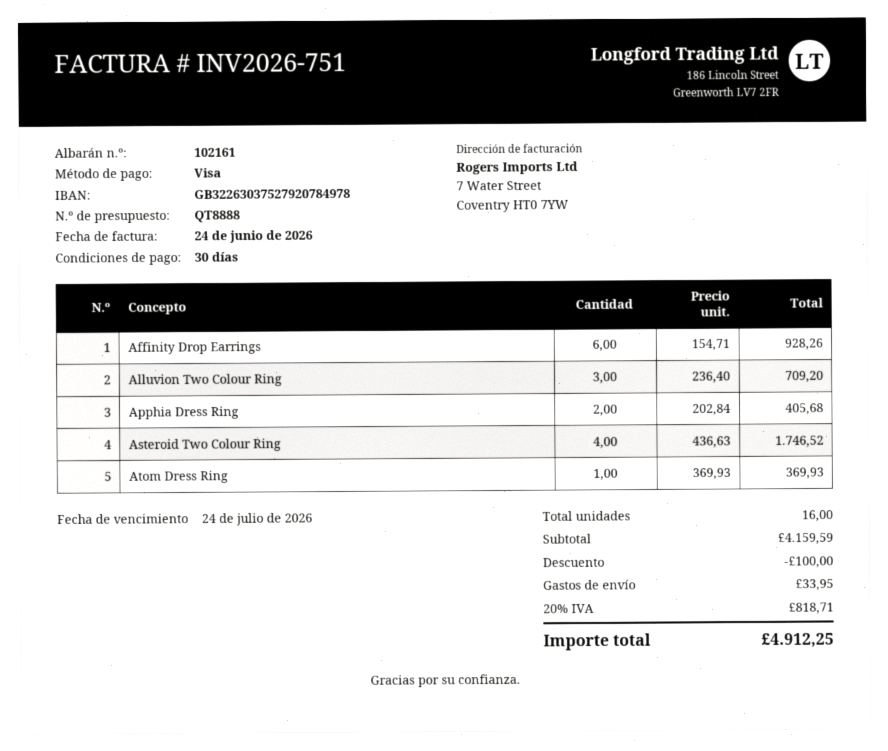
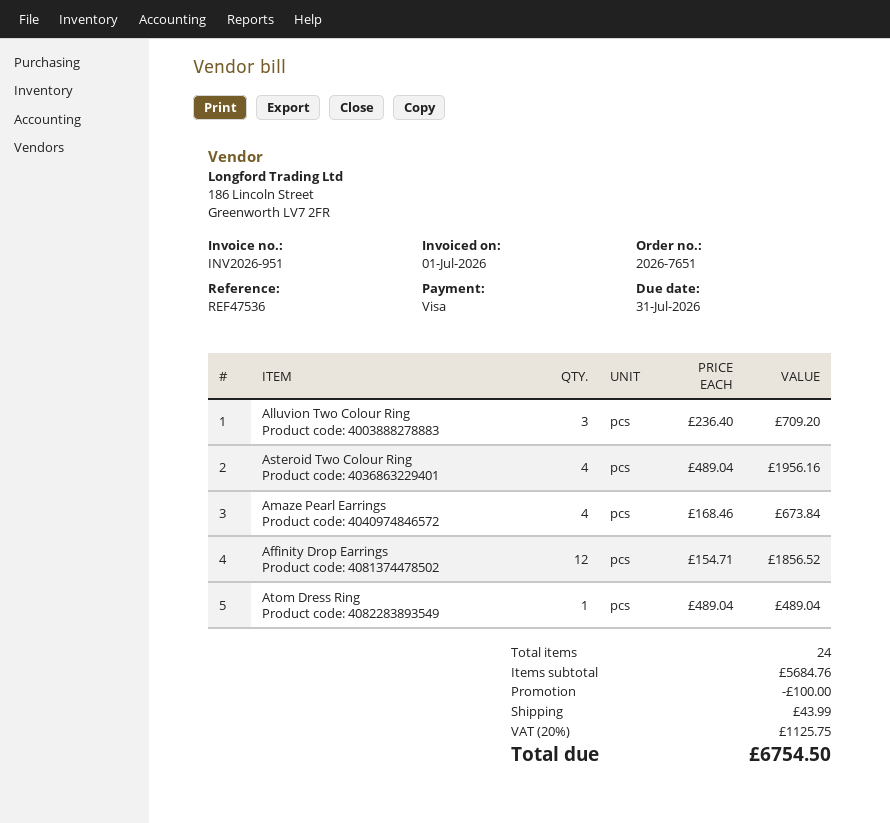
invoice number: INV2026-751 -> INV2026-951
invoice date: 2026-06-24 -> 2026-07-01
due date: 2026-07-24 -> 2026-07-31
Affinity Drop Earrings: 6 x 154.71 = 928.26 -> 12 x 154.71 = 1856.52
Apphia Dress Ring: 2 x 202.84 = 405.68 -> none
Asteroid Two Colour Ring: 4 x 436.63 = 1746.52 -> 4 x 489.04 = 1956.16
Atom Dress Ring: 1 x 369.93 = 369.93 -> 1 x 489.04 = 489.04
Amaze Pearl Earrings: none -> 4 x 168.46 = 673.84
total quantity: 16 -> 24
subtotal: 4159.59 -> 5684.76
shipping: 33.95 -> 43.99
tax: 20% = 818.71 -> 20% = 1125.75
total: 4912.25 -> 6754.50

